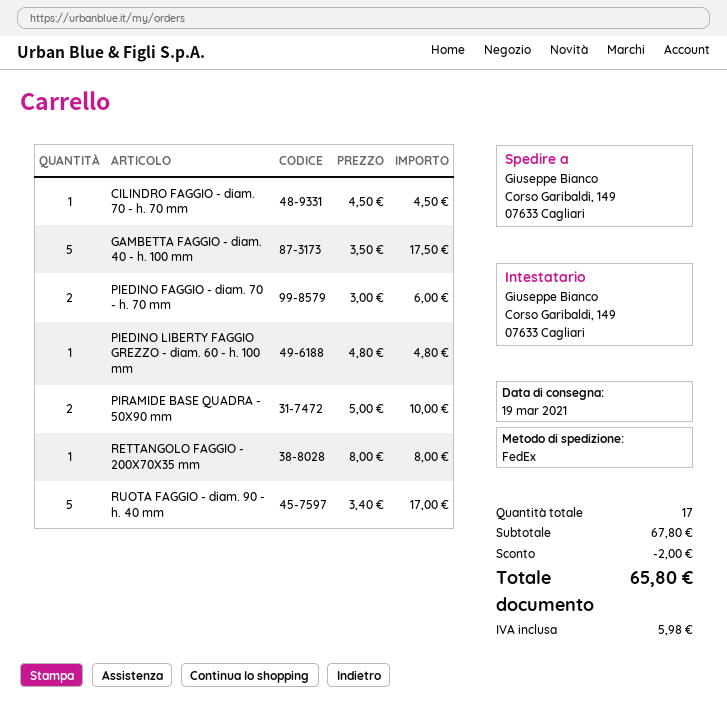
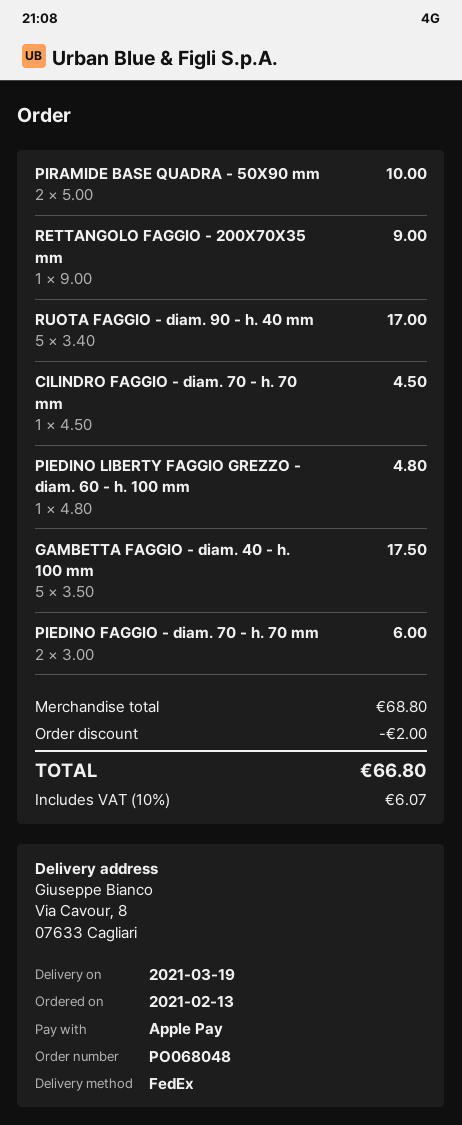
ship to: Corso Garibaldi, 149, 07633 Cagliari -> Via Cavour, 8, 07633 Cagliari
RETTANGOLO FAGGIO - 200X70X35 mm: 1 x 8.00 = 8.00 -> 1 x 9.00 = 9.00
subtotal: 67.80 -> 68.80
tax: 5.98 -> 6.07
total: 65.80 -> 66.80

